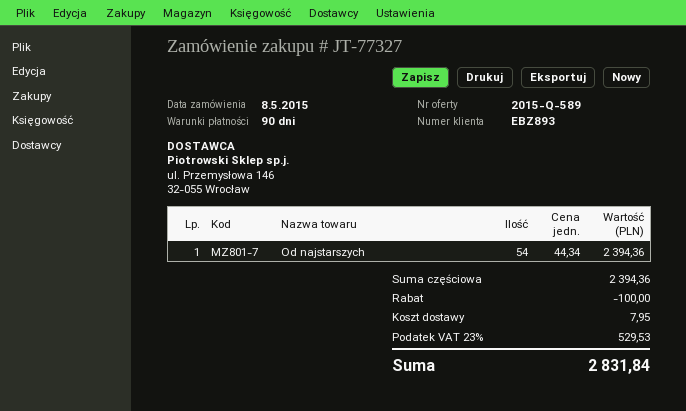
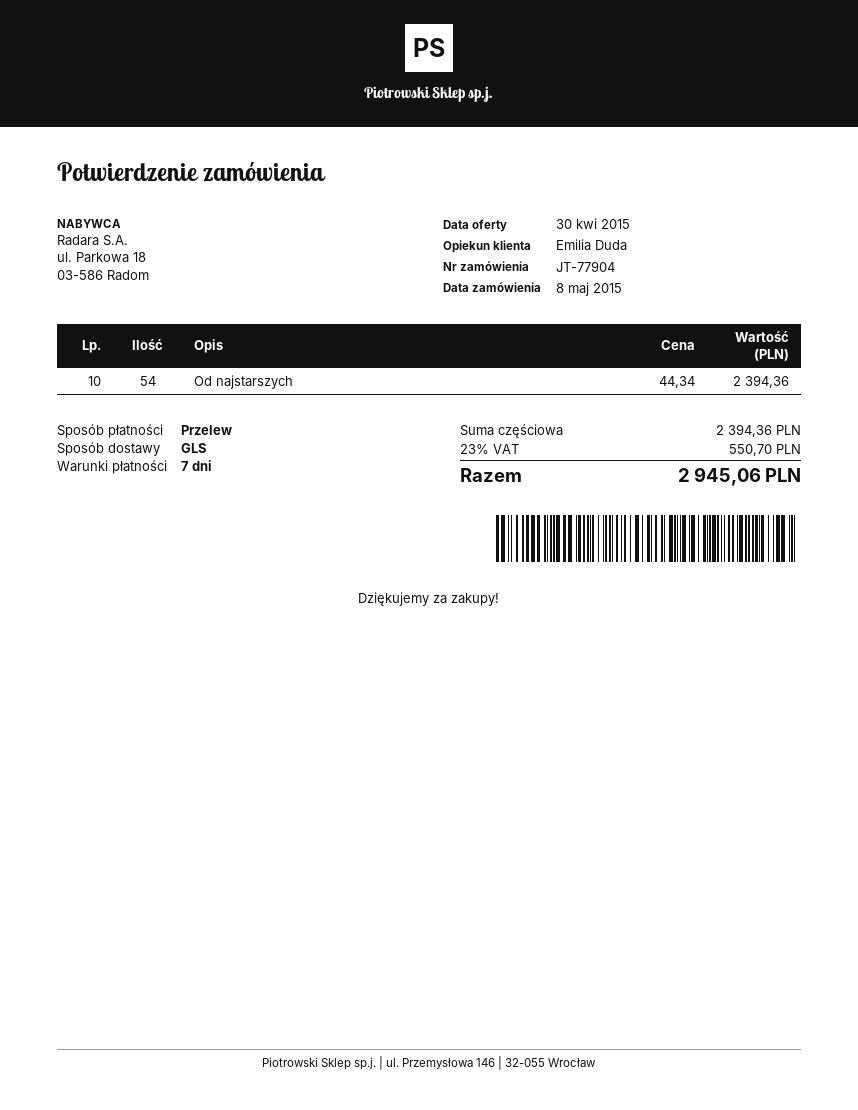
order number: JT-77327 -> JT-77904
payment terms: 90 days -> 7 days
discount: 100.00 -> none
shipping: 7.95 -> none
tax: 23% = 529.53 -> 23% = 550.70
total: 2831.84 -> 2945.06

